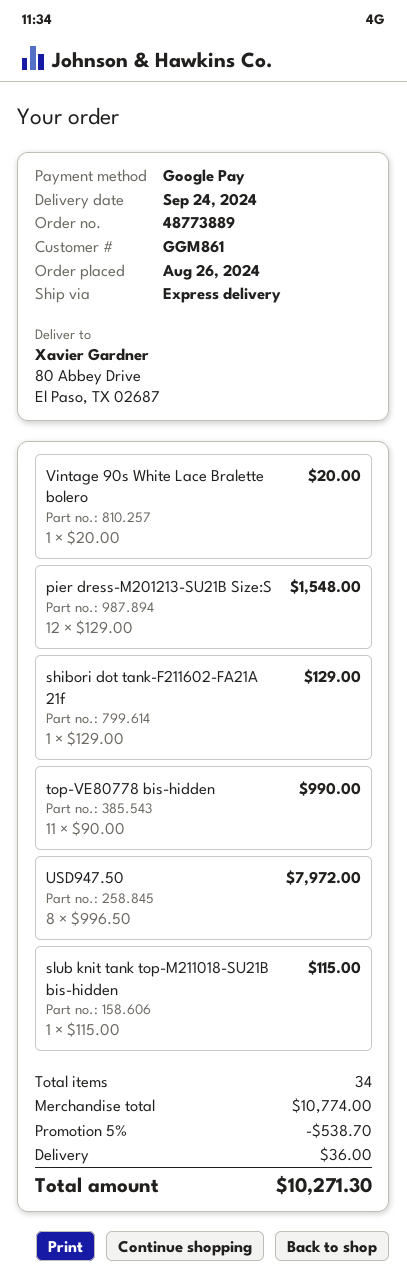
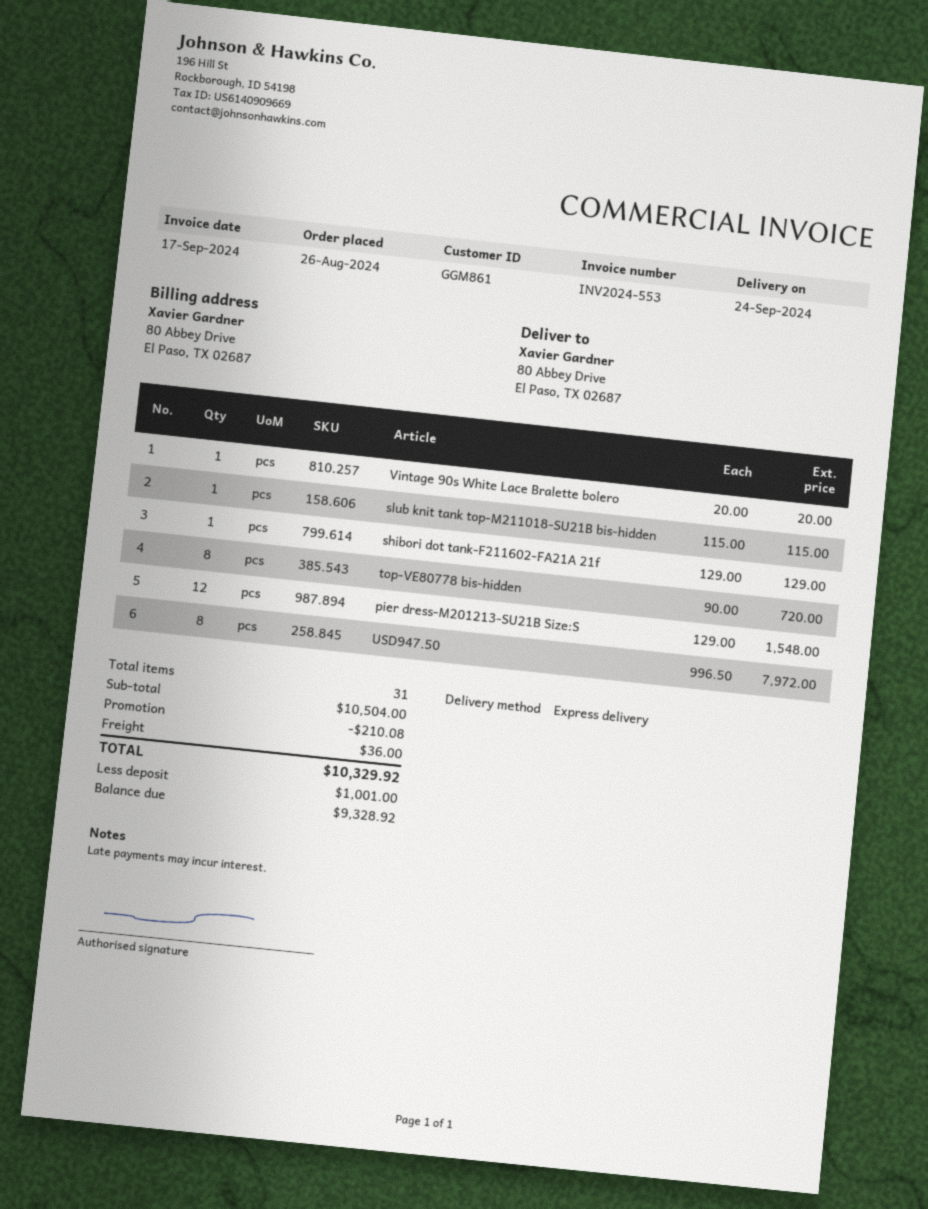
top-VE80778 bis-hidden: 11 x 90.00 = 990.00 -> 8 x 90.00 = 720.00
total quantity: 34 -> 31
subtotal: 10774.00 -> 10504.00
discount: 538.70 -> 210.08
total: 10271.30 -> 10329.92

